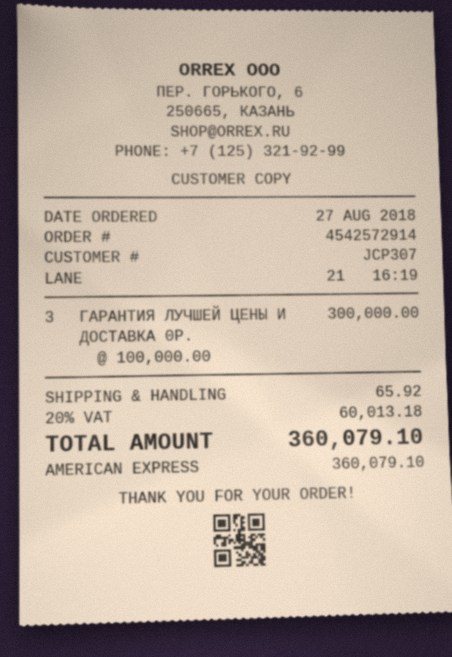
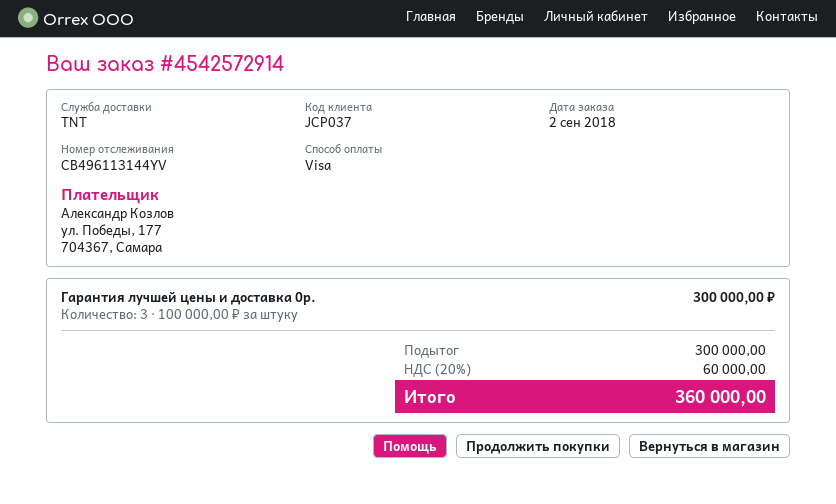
order date: 2018-08-27 -> 2018-09-02
customer number: JCP307 -> JCP037
payment method: American Express -> Visa
shipping: 65.92 -> none
tax: 20% = 60013.18 -> 20% = 60000.00
total: 360079.10 -> 360000.00

